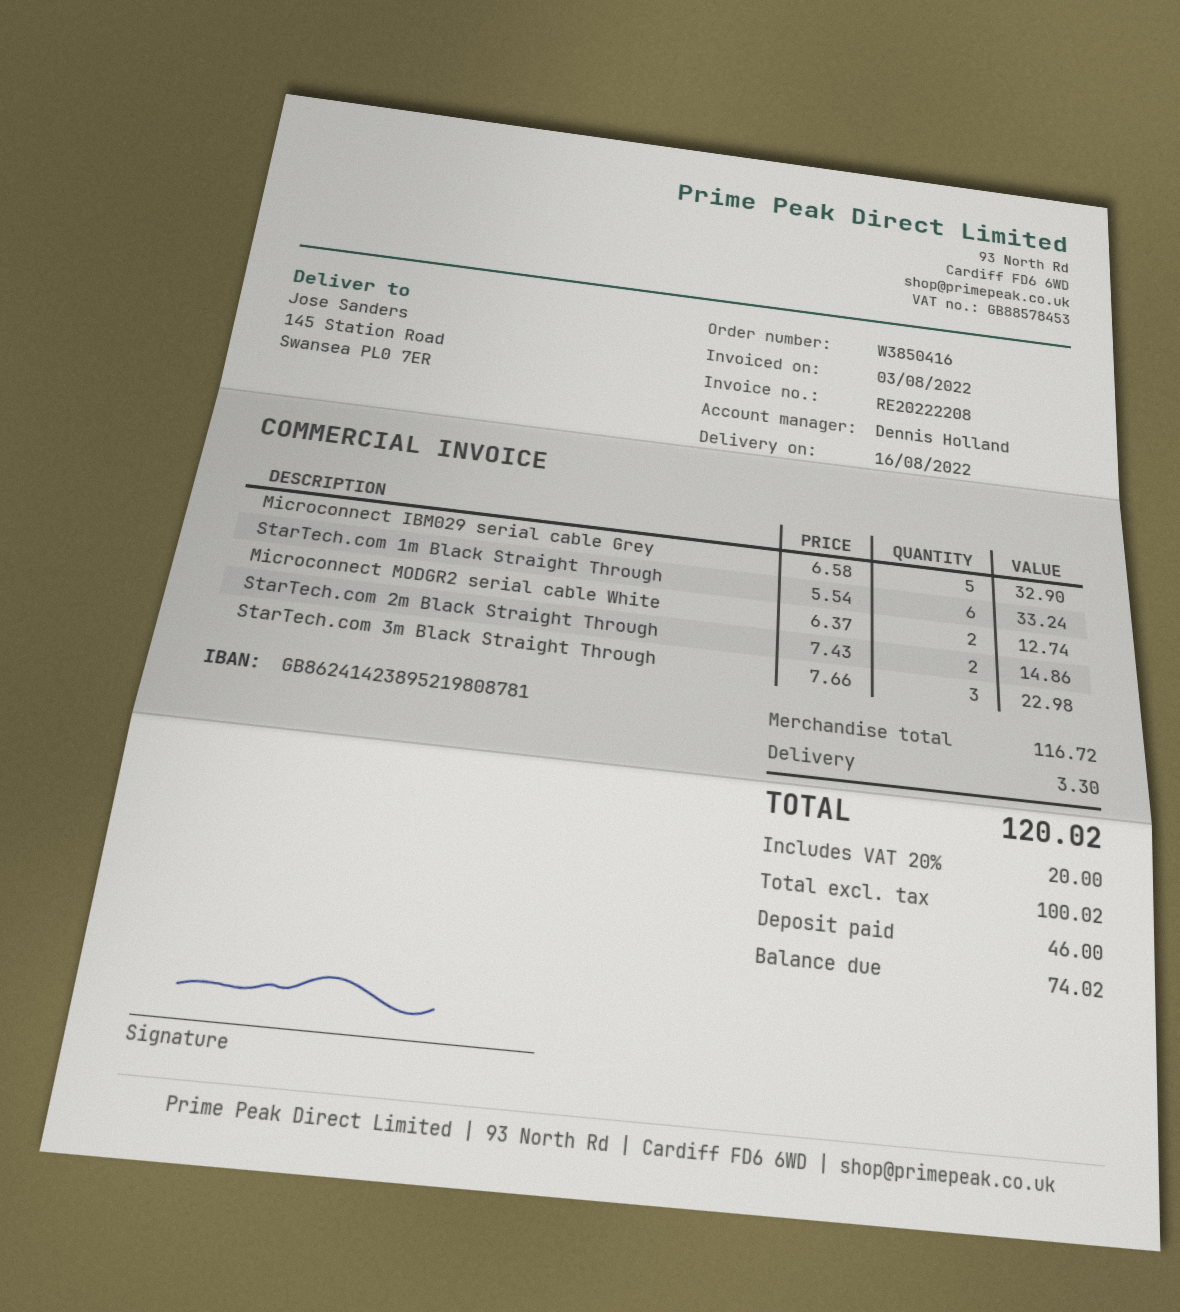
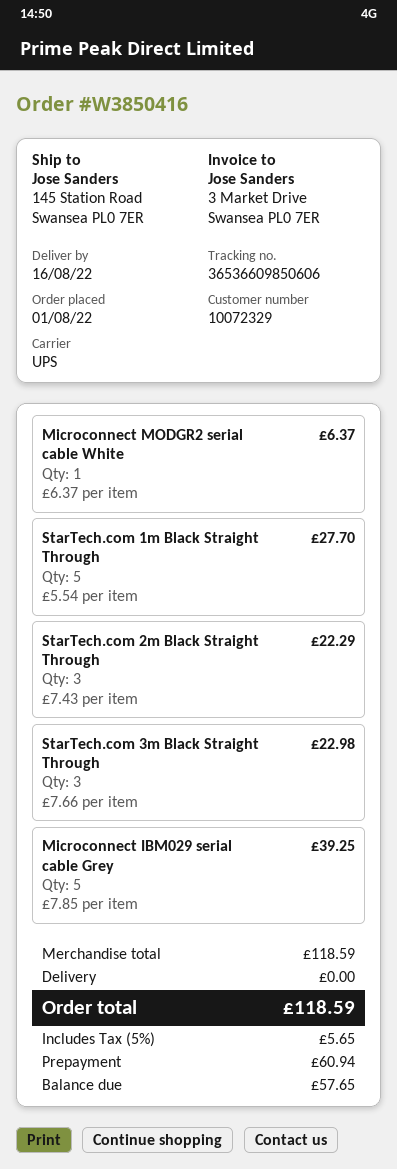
Microconnect IBM029 serial cable Grey: 5 x 6.58 = 32.90 -> 5 x 7.85 = 39.25
StarTech.com 1m Black Straight Through: 6 x 5.54 = 33.24 -> 5 x 5.54 = 27.70
Microconnect MODGR2 serial cable White: 2 x 6.37 = 12.74 -> 1 x 6.37 = 6.37
StarTech.com 2m Black Straight Through: 2 x 7.43 = 14.86 -> 3 x 7.43 = 22.29
subtotal: 116.72 -> 118.59
shipping: 3.30 -> 0.00
tax: 20% = 20.00 -> 5% = 5.65
total: 120.02 -> 118.59
deposit: 46.00 -> 60.94
balance: 74.02 -> 57.65

